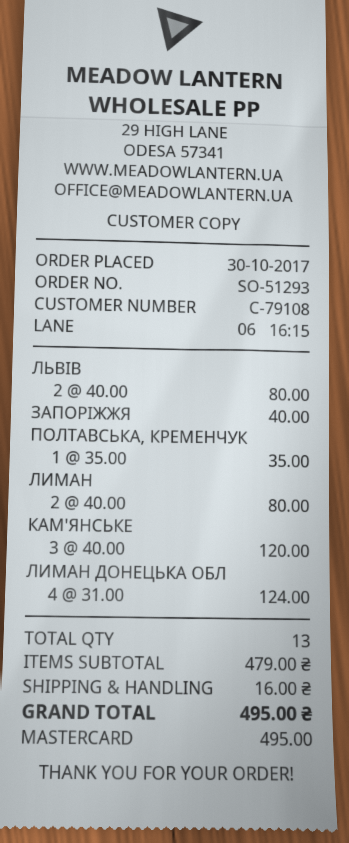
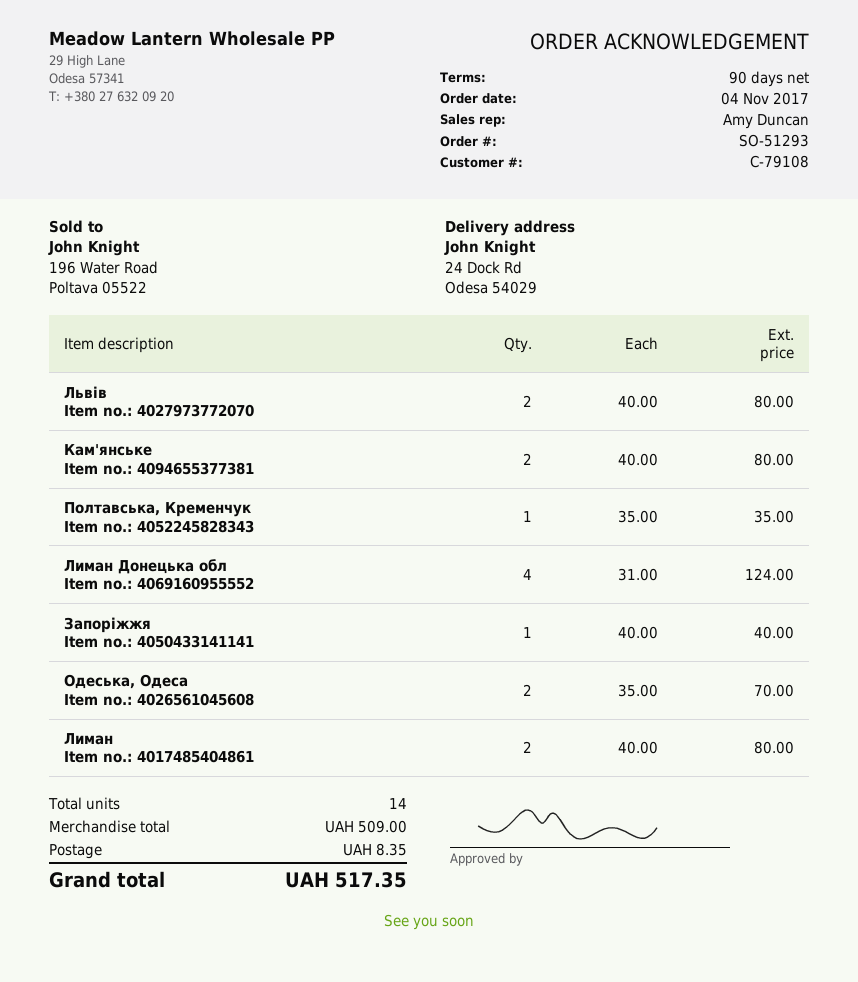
order date: 2017-10-30 -> 2017-11-04
КАМ'ЯНСЬКЕ: 3 x 40.00 = 120.00 -> 2 x 40.00 = 80.00
Одеська, Одеса: none -> 2 x 35.00 = 70.00
total quantity: 13 -> 14
subtotal: 479.00 -> 509.00
shipping: 16.00 -> 8.35
total: 495.00 -> 517.35

